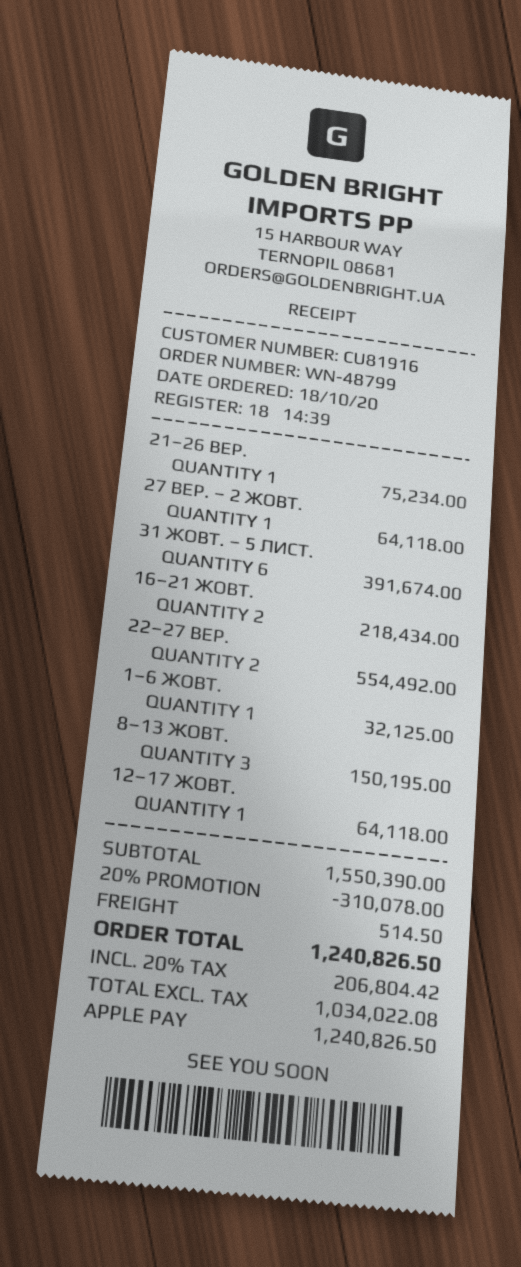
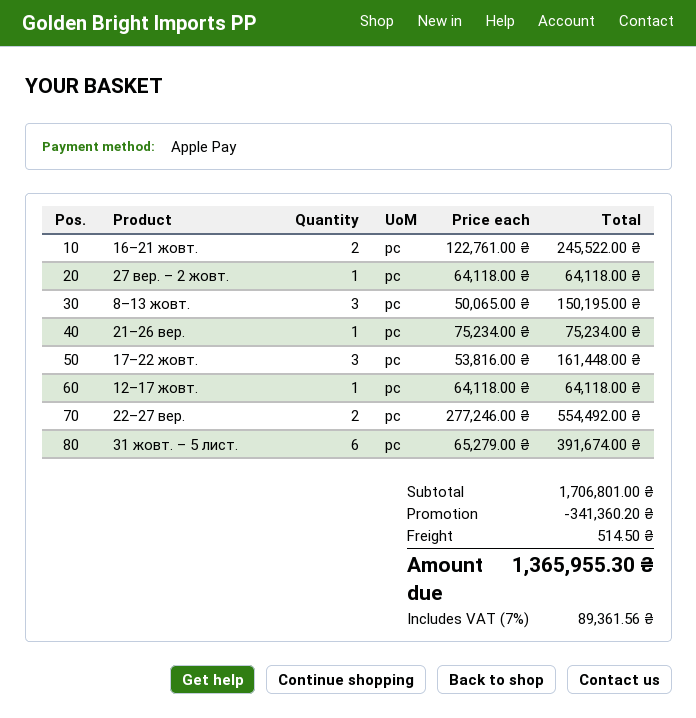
16–21 ЖОВТ.: 2 for 218434.00 -> 2 for 245522.00
1–6 ЖОВТ.: 1 for 32125.00 -> none
17–22 жовт.: none -> 3 for 161448.00
subtotal: 1550390.00 -> 1706801.00
discount: 310078.00 -> 341360.20
tax: 20% = 206804.42 -> 7% = 89361.56
total: 1240826.50 -> 1365955.30

